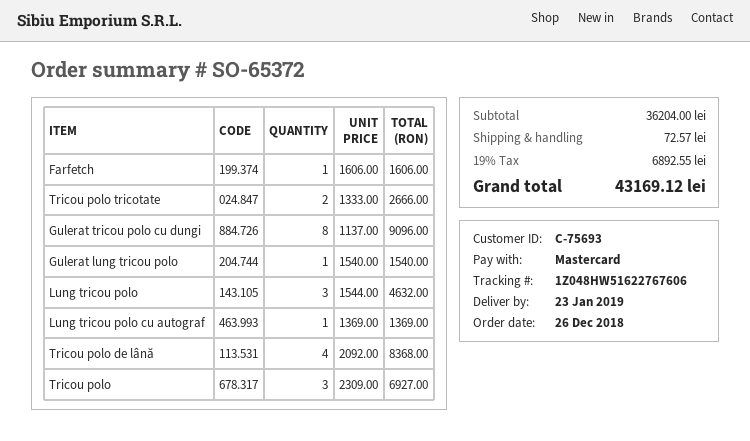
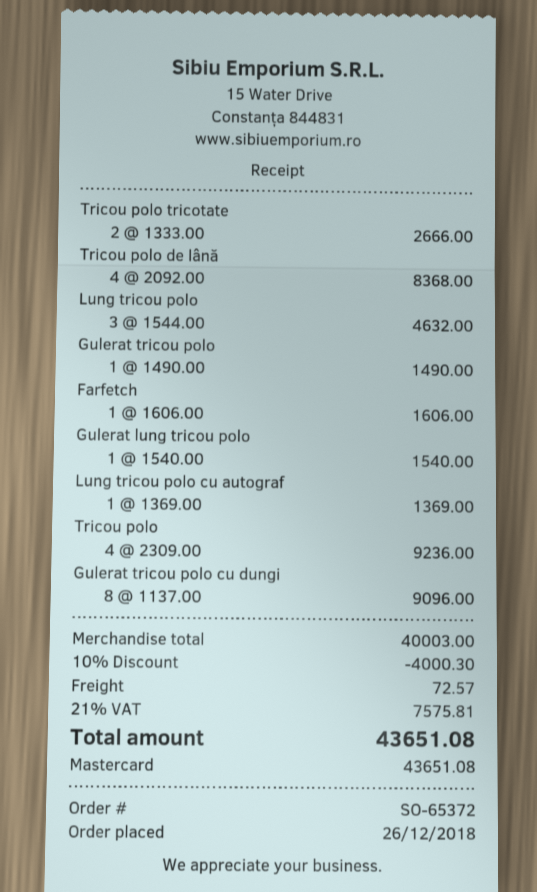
Tricou polo: 3 x 2309.00 = 6927.00 -> 4 x 2309.00 = 9236.00
Gulerat tricou polo: none -> 1 x 1490.00 = 1490.00
subtotal: 36204.00 -> 40003.00
discount: none -> 10% = 4000.30
tax: 19% = 6892.55 -> 21% = 7575.81
total: 43169.12 -> 43651.08

